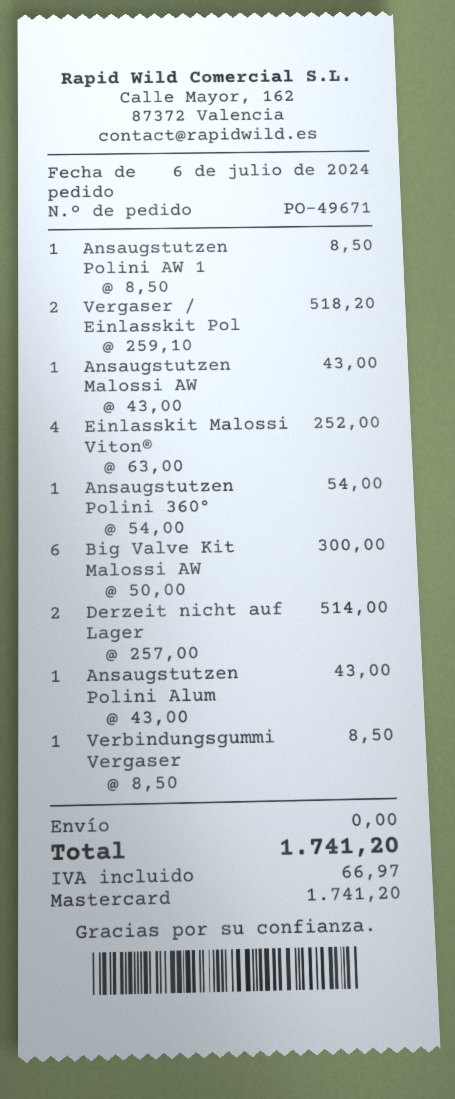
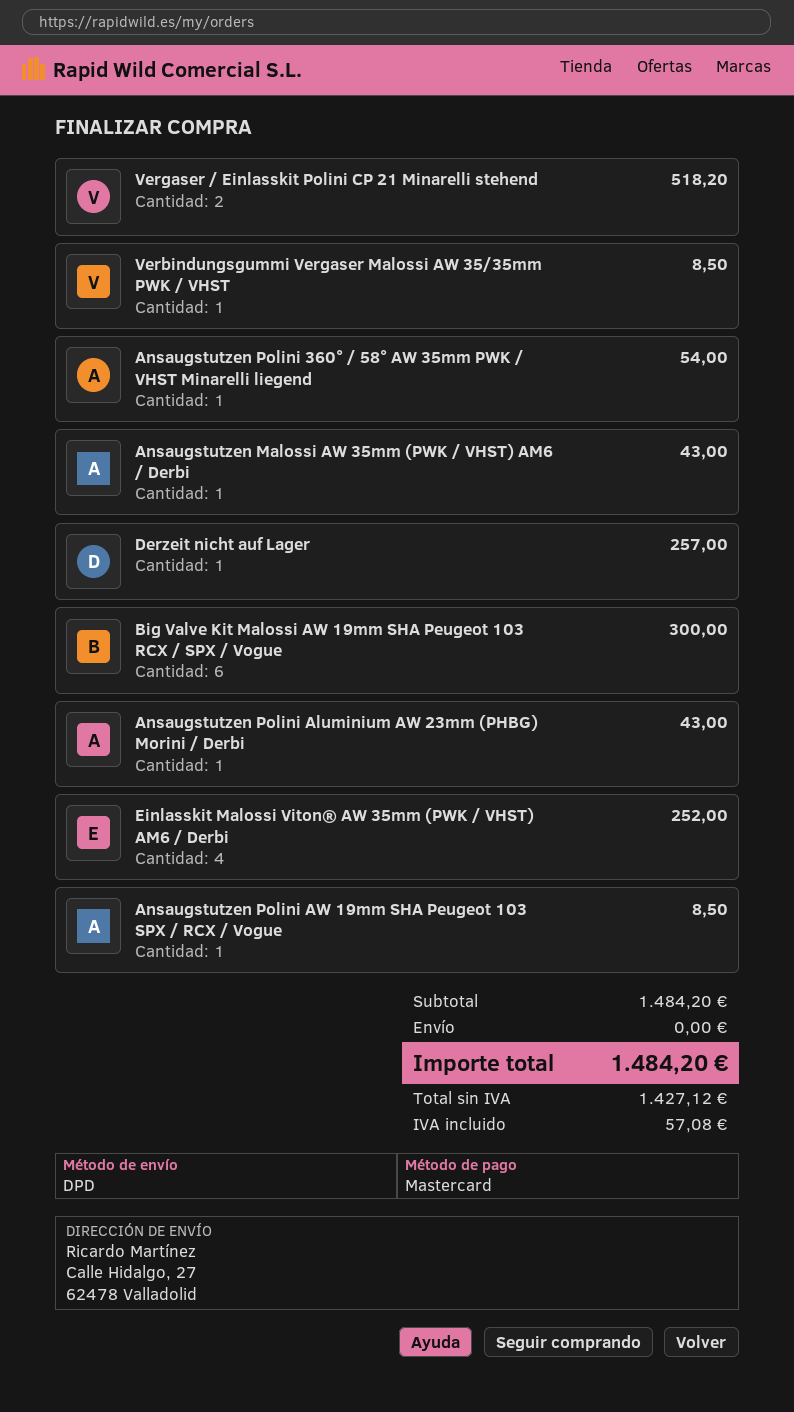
Derzeit nicht auf Lager: 2 for 514.00 -> 1 for 257.00
tax: 66.97 -> 57.08
total: 1741.20 -> 1484.20

